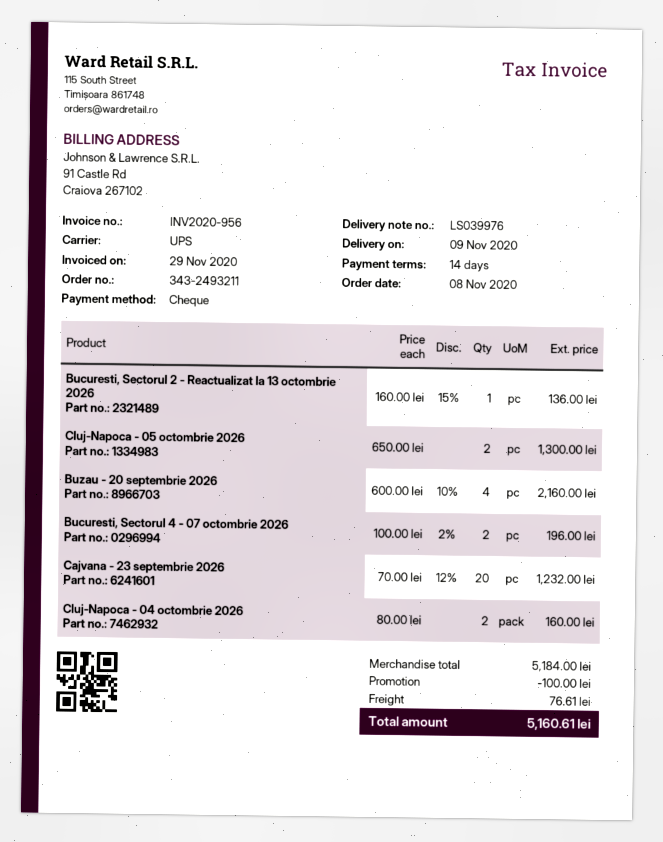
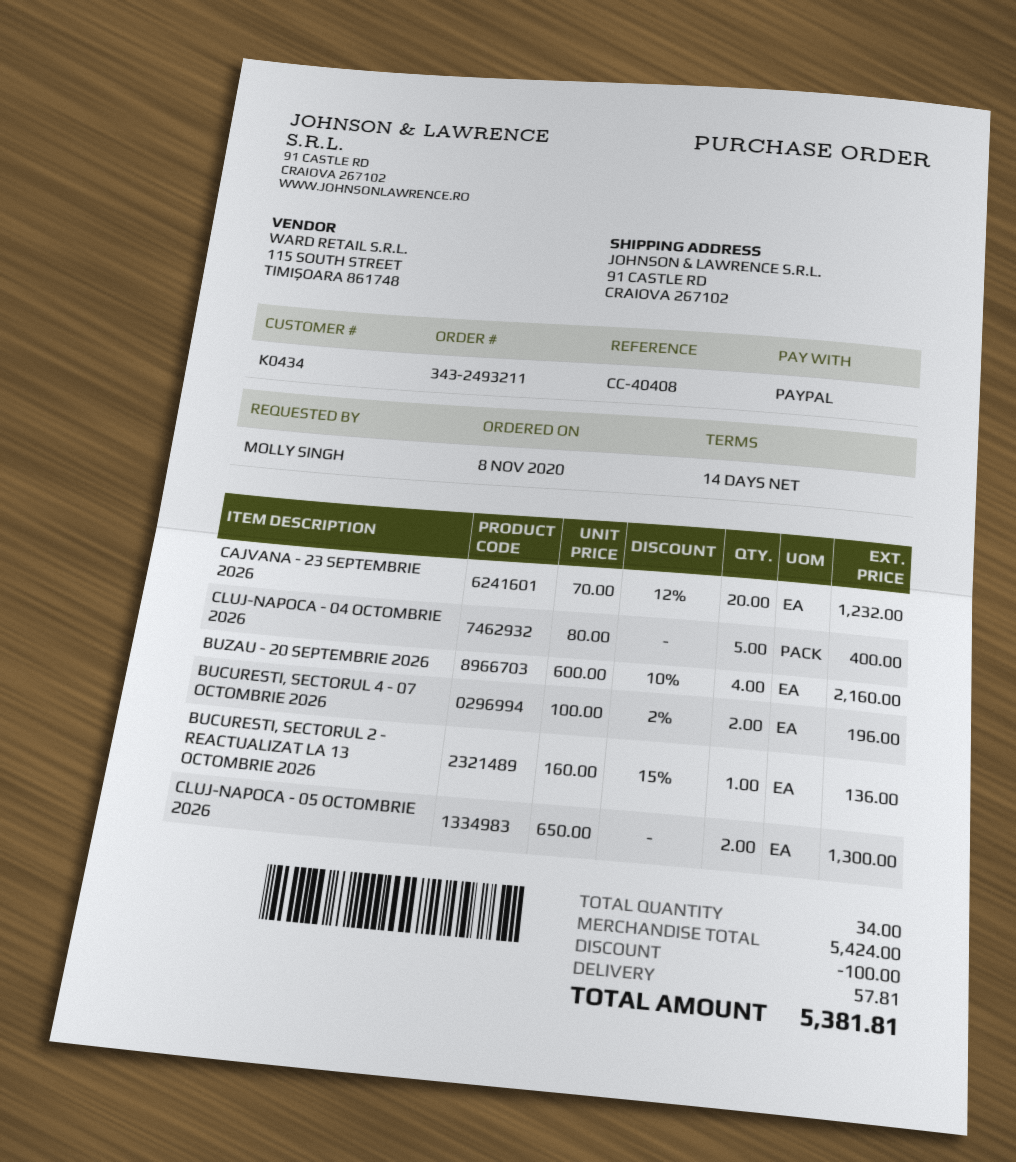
payment method: cheque -> PayPal
Cluj-Napoca - 04 octombrie 2026: 2 x 80.00 = 160.00 -> 5 x 80.00 = 400.00
subtotal: 5184.00 -> 5424.00
shipping: 76.61 -> 57.81
total: 5160.61 -> 5381.81

